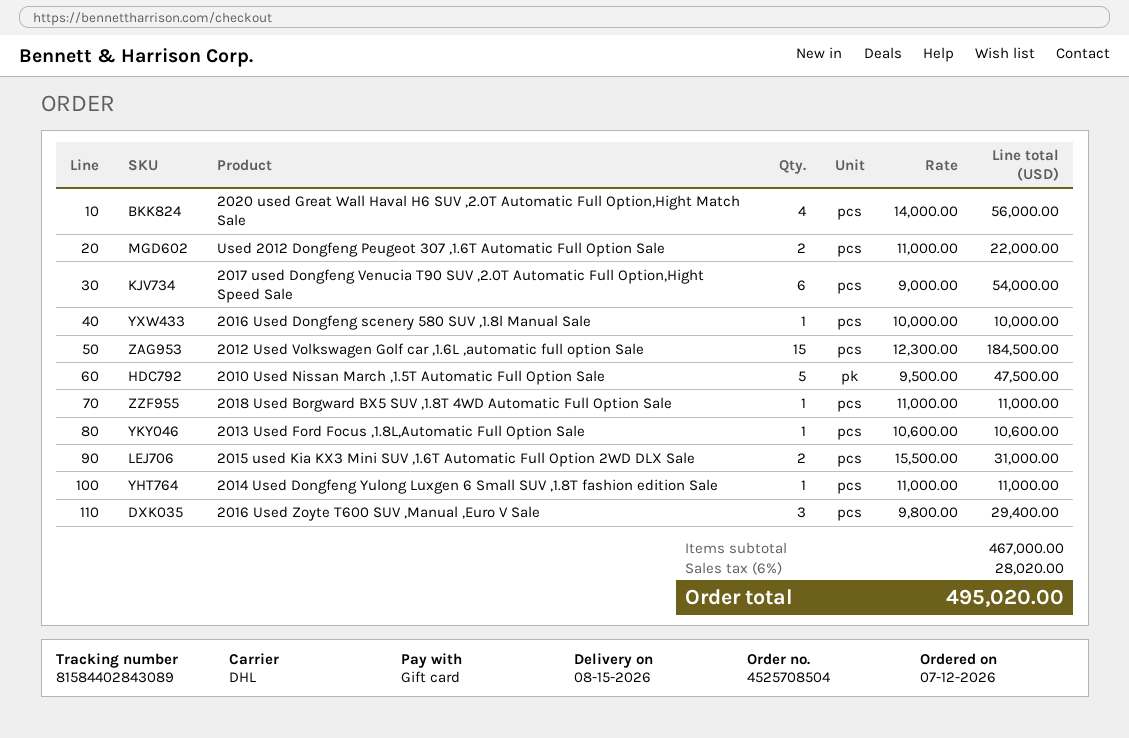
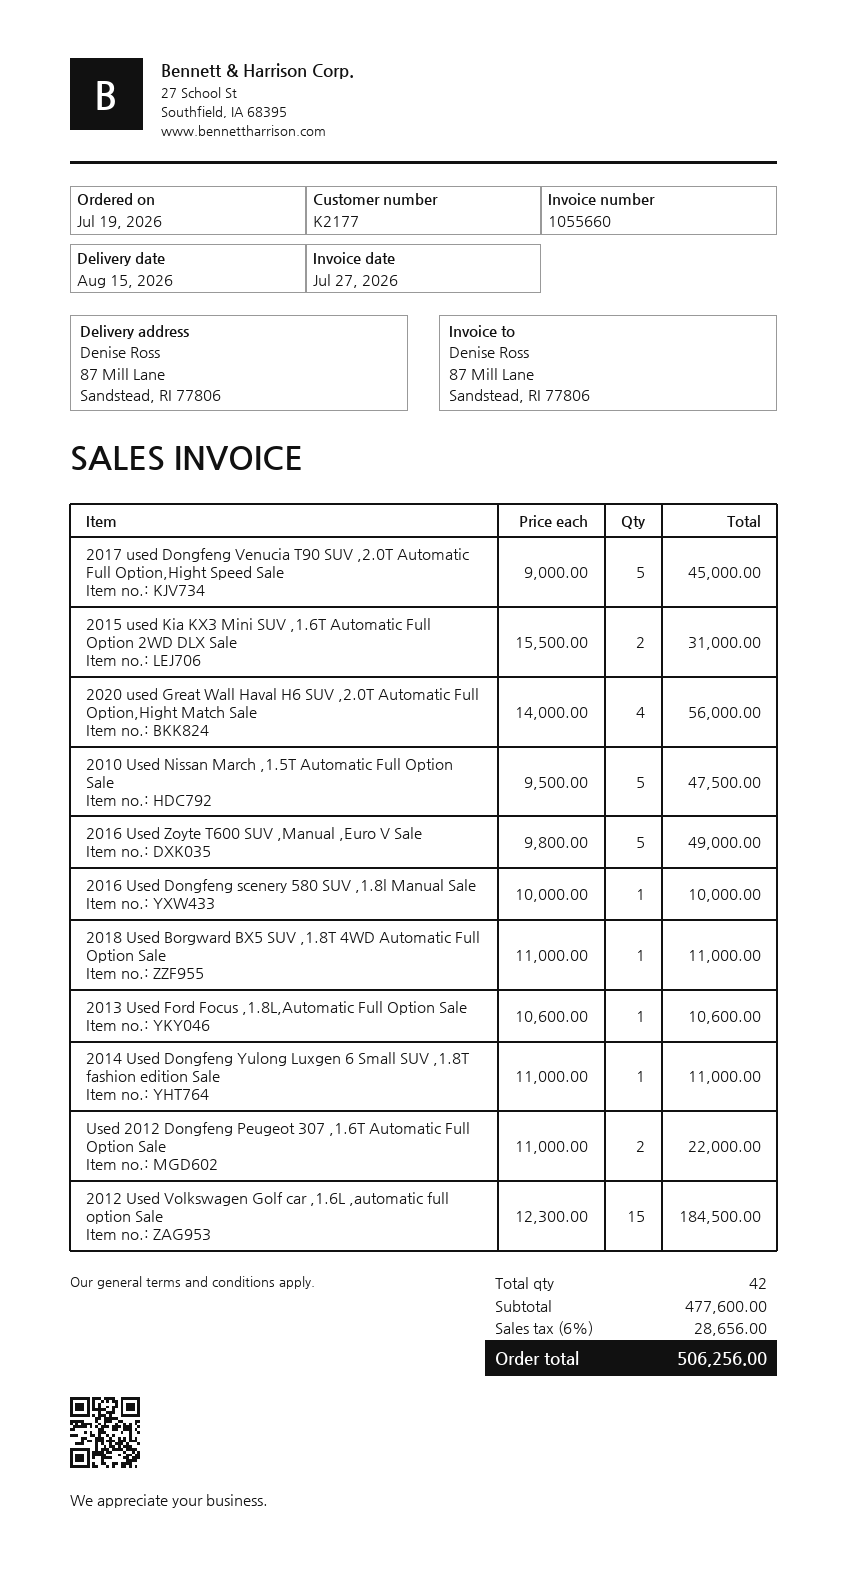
order date: 2026-07-12 -> 2026-07-19
2017 used Dongfeng Venucia T90 SUV ,2.0T Automatic Full Option,Hight Speed Sale: 6 x 9000.00 = 54000.00 -> 5 x 9000.00 = 45000.00
2016 Used Zoyte T600 SUV ,Manual ,Euro V Sale: 3 x 9800.00 = 29400.00 -> 5 x 9800.00 = 49000.00
subtotal: 467000.00 -> 477600.00
tax: 6% = 28020.00 -> 6% = 28656.00
total: 495020.00 -> 506256.00

